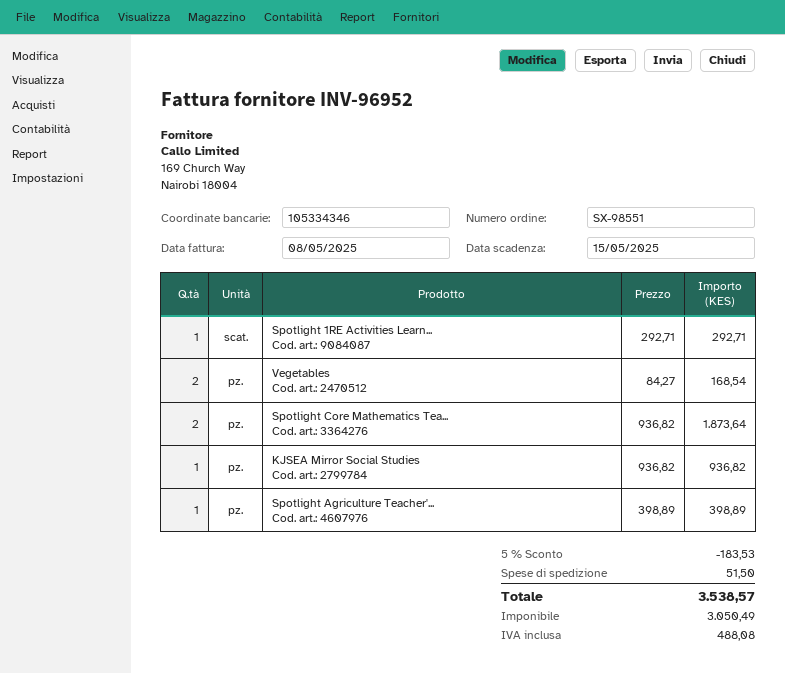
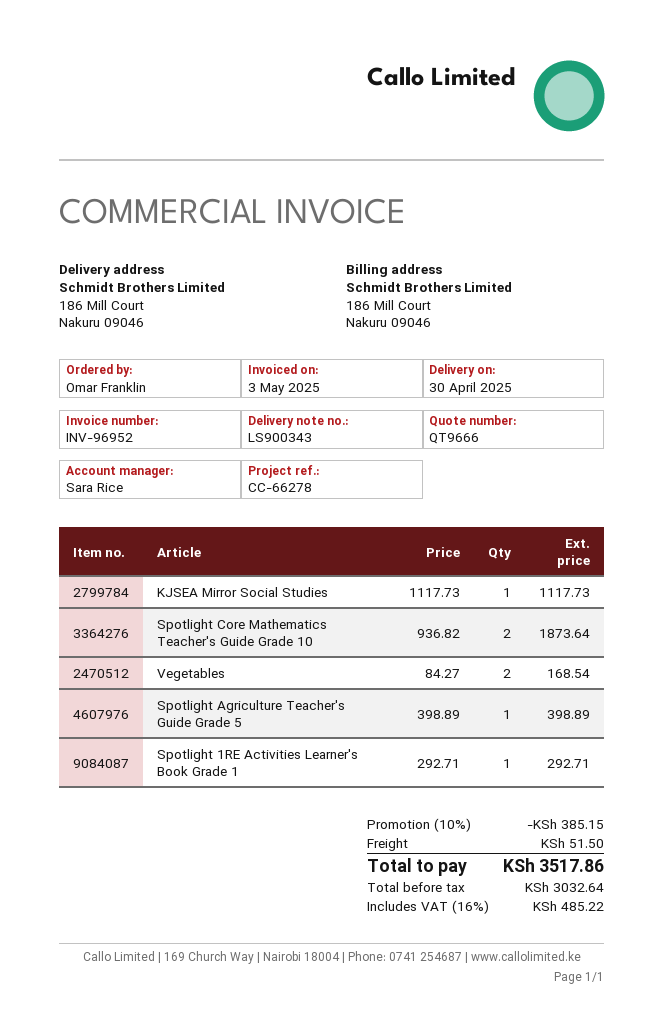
invoice date: 2025-05-08 -> 2025-05-03
KJSEA Mirror Social Studies: 1 x 936.82 = 936.82 -> 1 x 1117.73 = 1117.73
discount: 5% = 183.53 -> 10% = 385.15
net: 3050.49 -> 3032.64
tax: 488.08 -> 485.22
total: 3538.57 -> 3517.86

